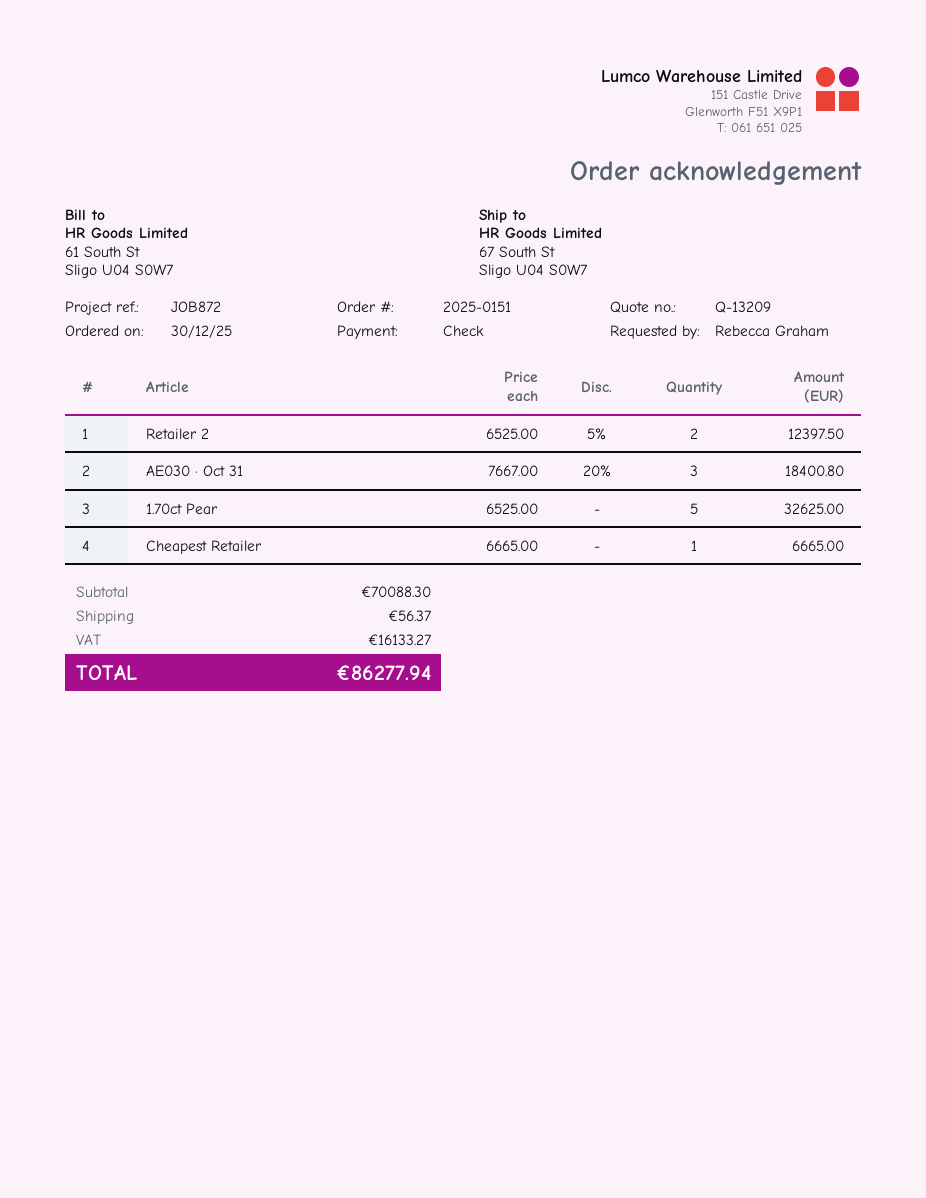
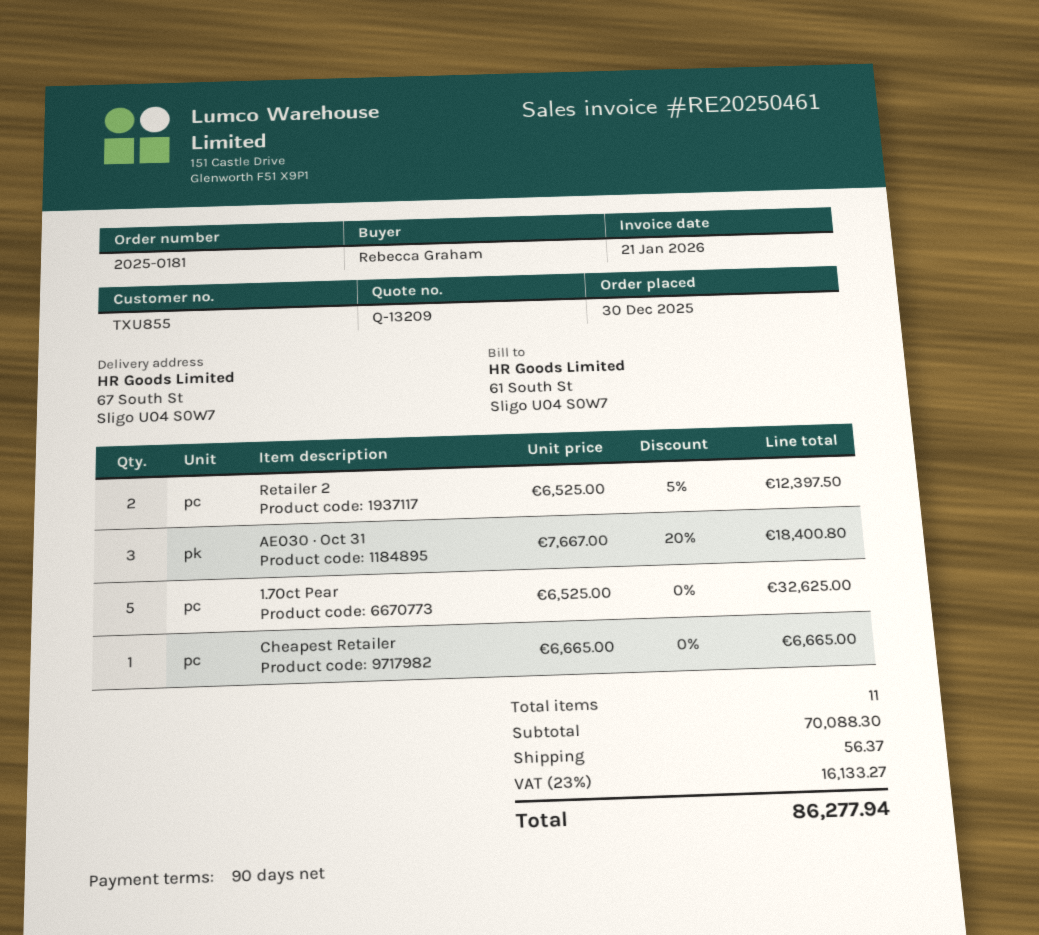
order number: 2025-0151 -> 2025-0181

